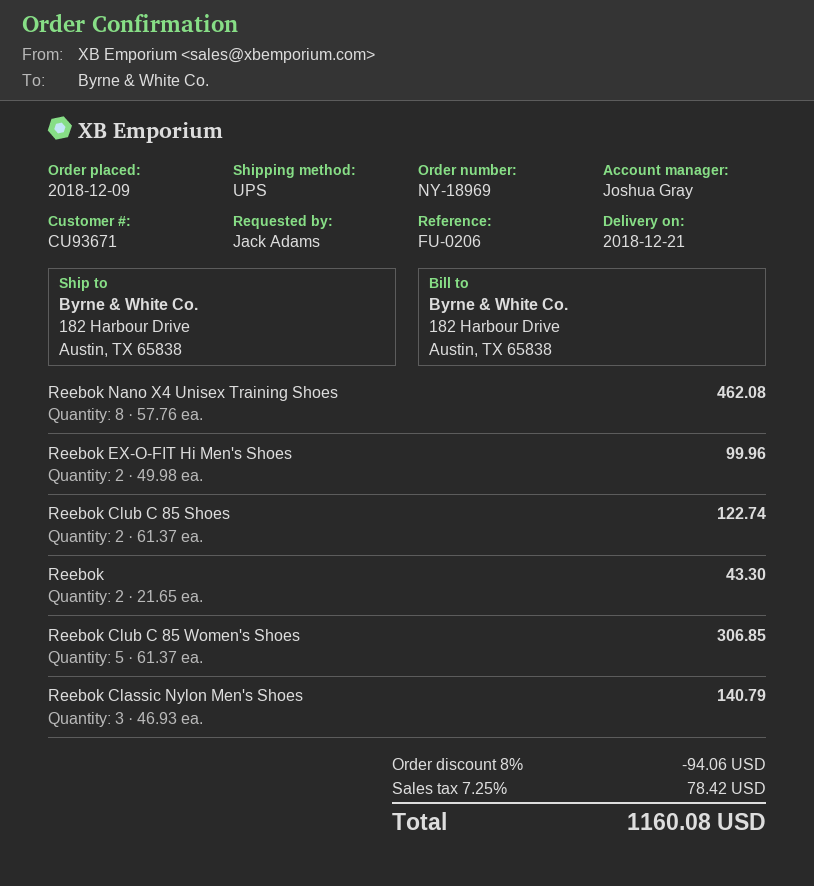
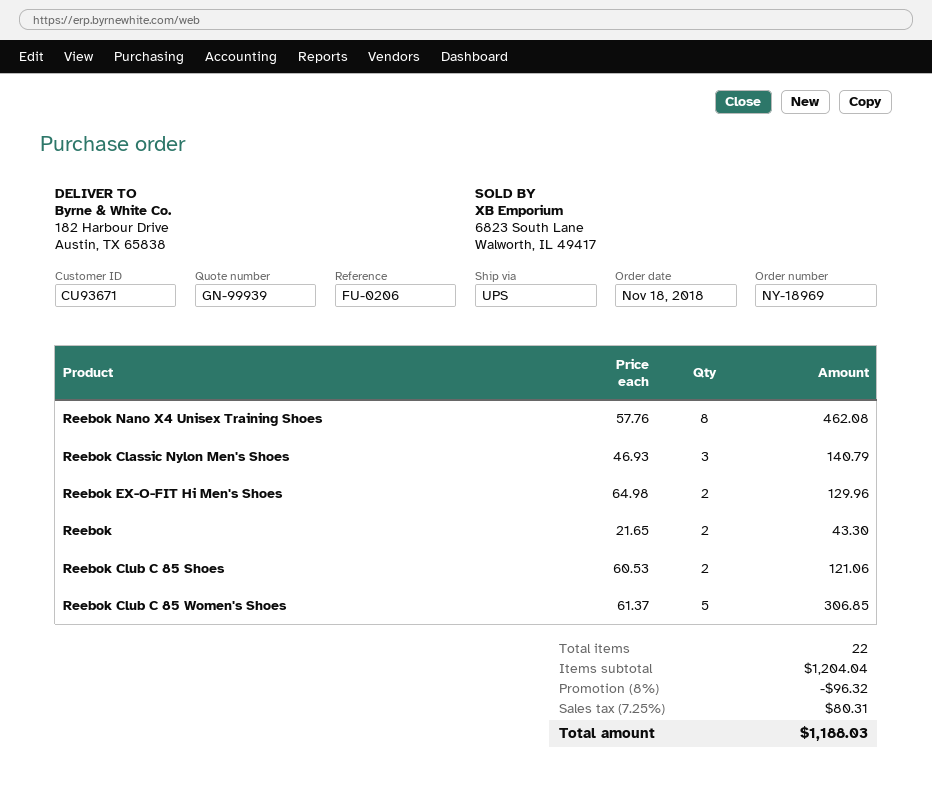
order date: 2018-12-09 -> 2018-11-18
Reebok EX-O-FIT Hi Men's Shoes: 2 x 49.98 = 99.96 -> 2 x 64.98 = 129.96
Reebok Club C 85 Shoes: 2 x 61.37 = 122.74 -> 2 x 60.53 = 121.06
discount: 8% = 94.06 -> 8% = 96.32
tax: 7.25% = 78.42 -> 7.25% = 80.31
total: 1160.08 -> 1188.03

